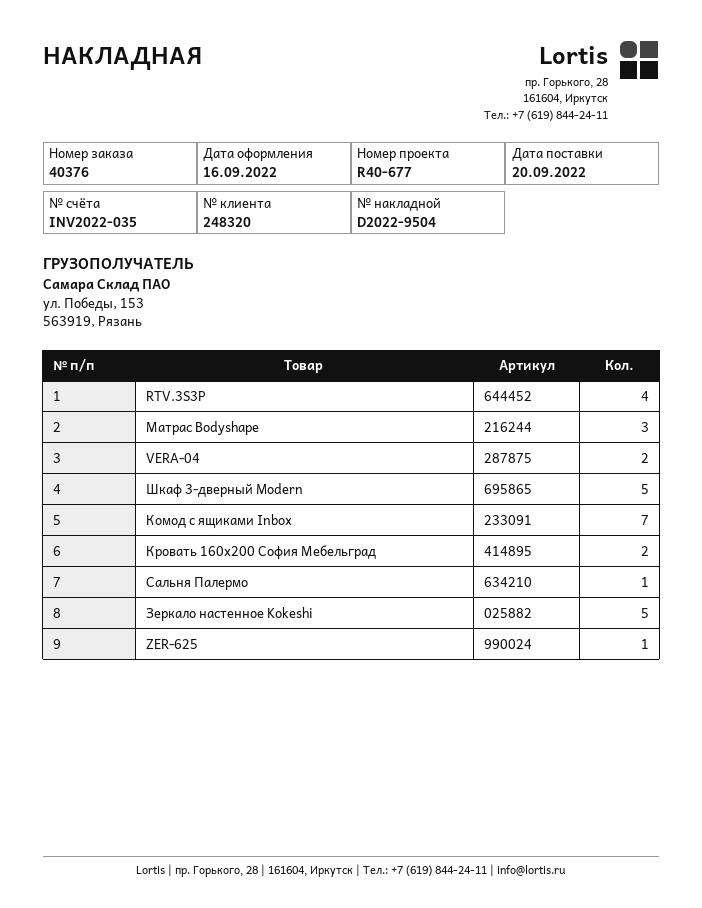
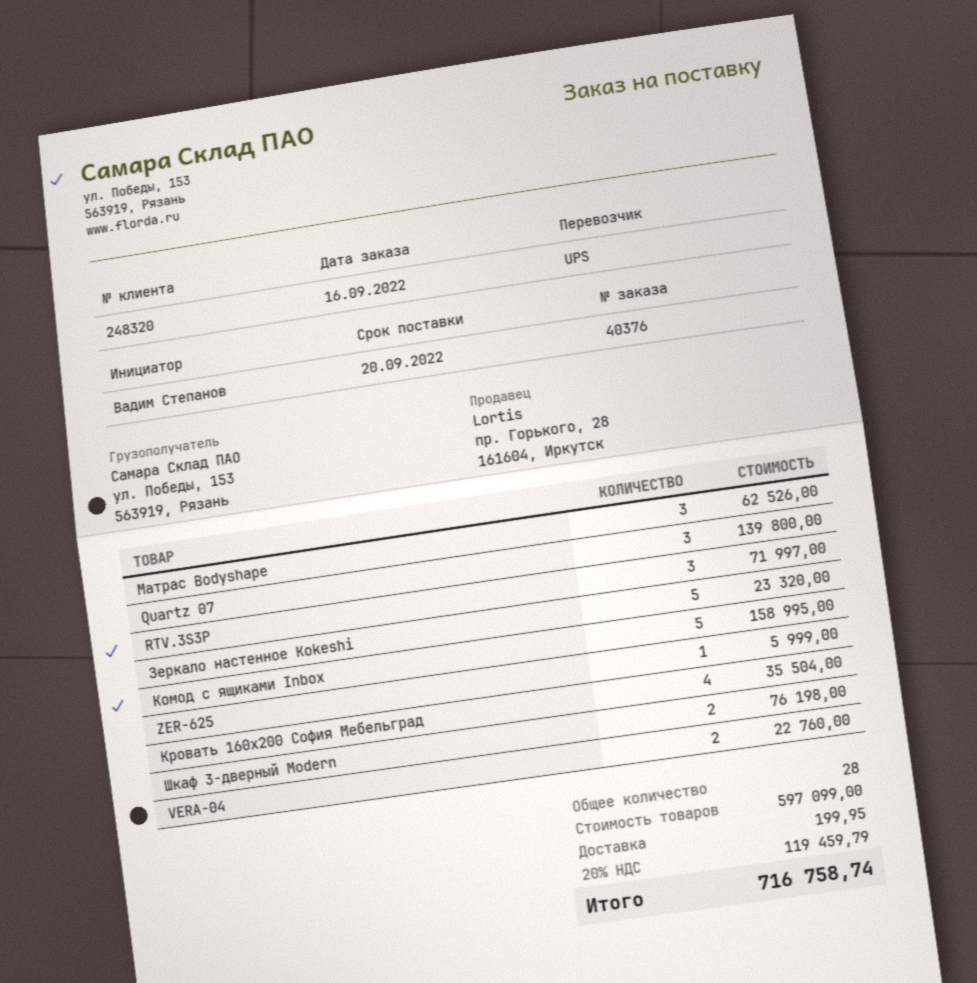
RTV.3S3P: 4 -> 3
Шкаф 3-дверный Modern: 5 -> 2
Комод с ящиками Inbox: 7 -> 5
Кровать 160х200 София Мебельград: 2 -> 4
Сальня Палермо: 1 -> none
Quartz 07: none -> 3

